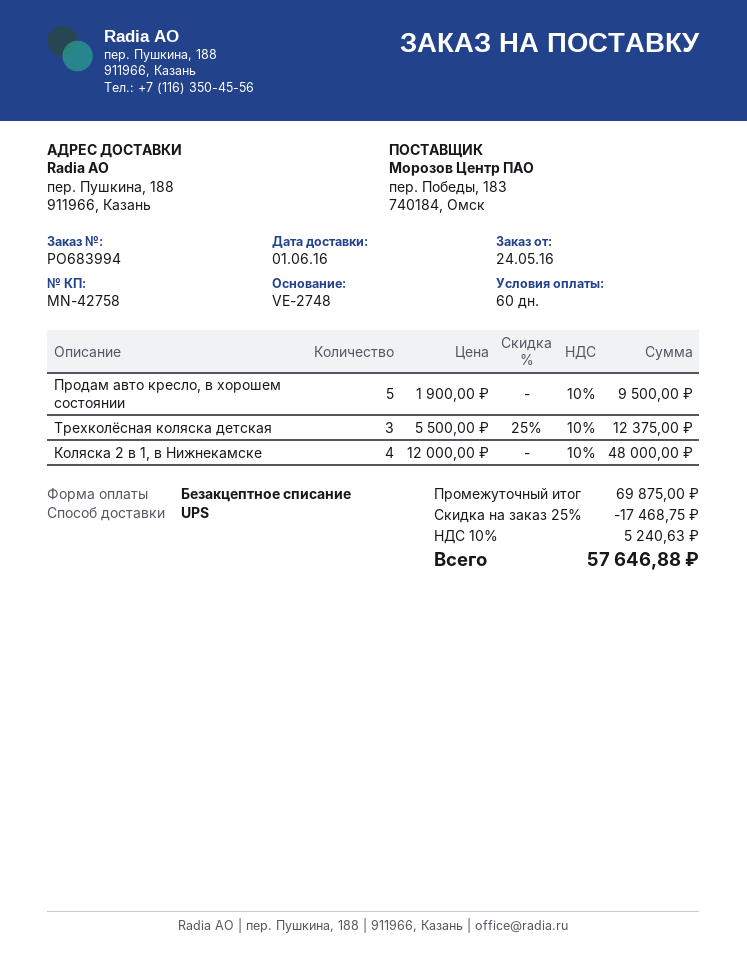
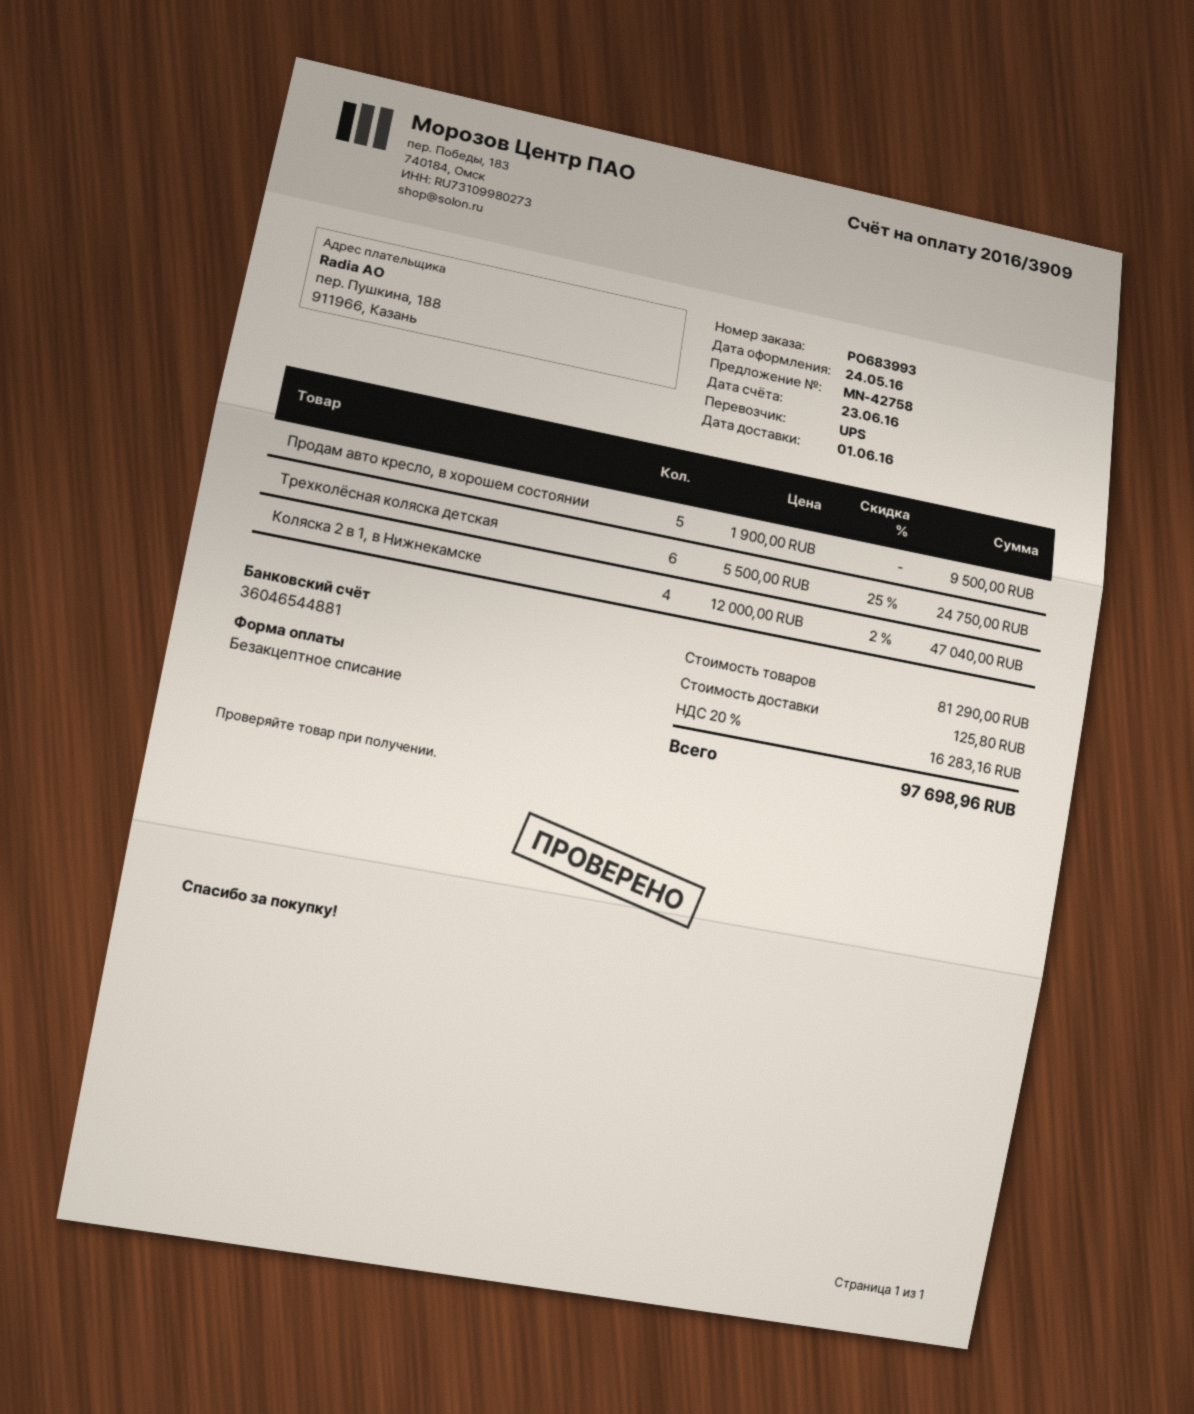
order number: PO683994 -> PO683993
Трехколёсная коляска детская: 3 x 5500.00 - 25% = 12375.00 -> 6 x 5500.00 - 25% = 24750.00
Коляска 2 в 1, в Нижнекамске: 4 x 12000.00 = 48000.00 -> 4 x 12000.00 - 2% = 47040.00
subtotal: 69875.00 -> 81290.00
discount: 25% = 17468.75 -> none
shipping: none -> 125.80
tax: 10% = 5240.63 -> 20% = 16283.16
total: 57646.88 -> 97698.96

